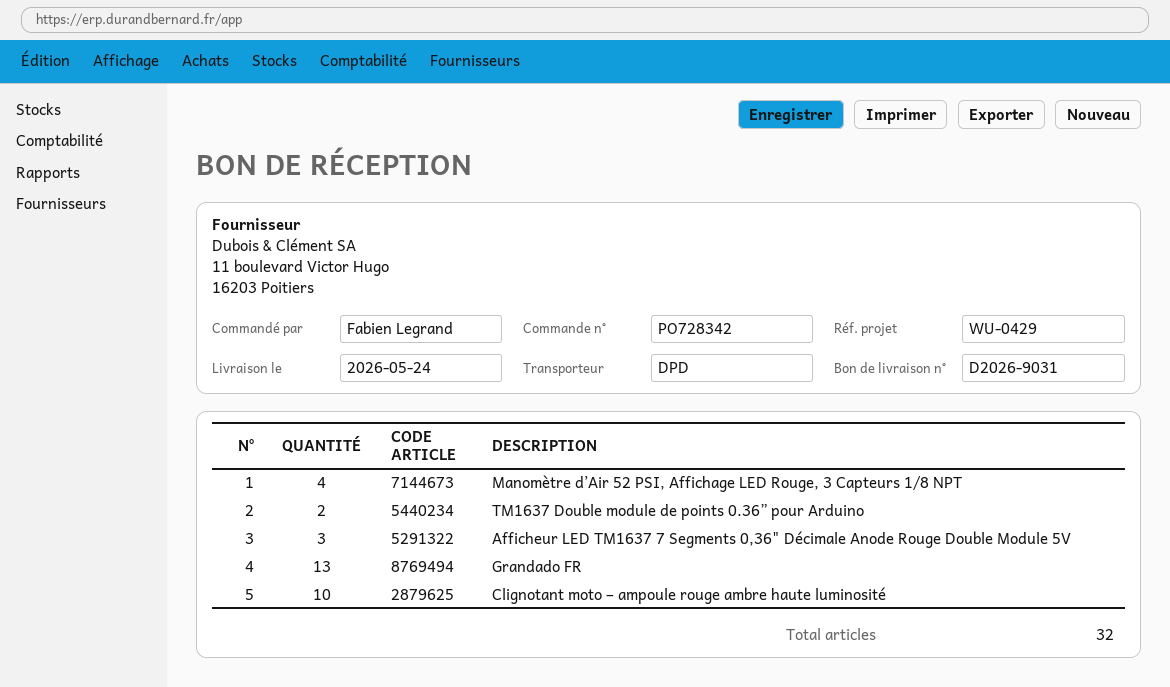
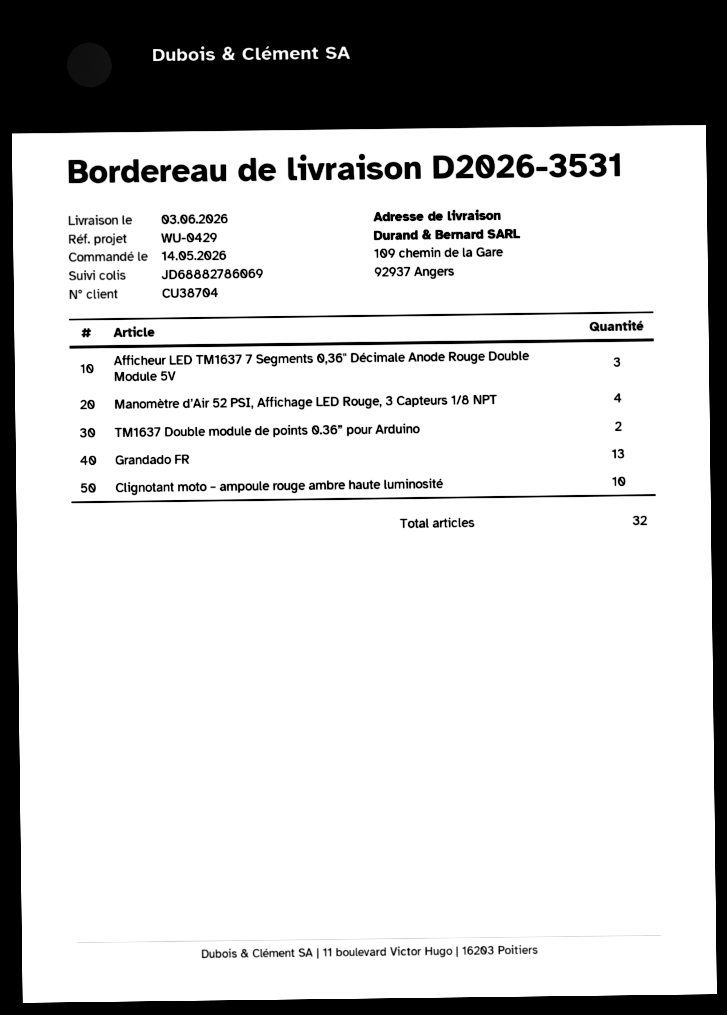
delivery note number: D2026-9031 -> D2026-3531
delivery date: 2026-05-24 -> 2026-06-03

